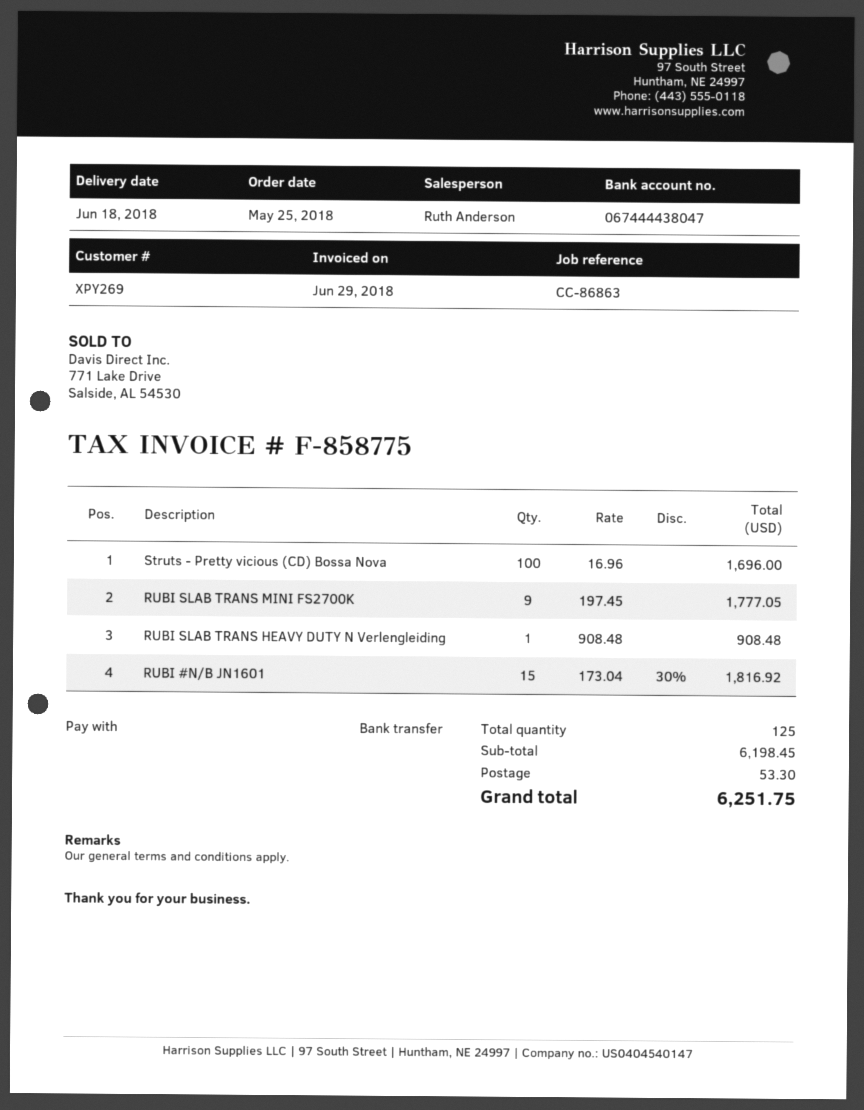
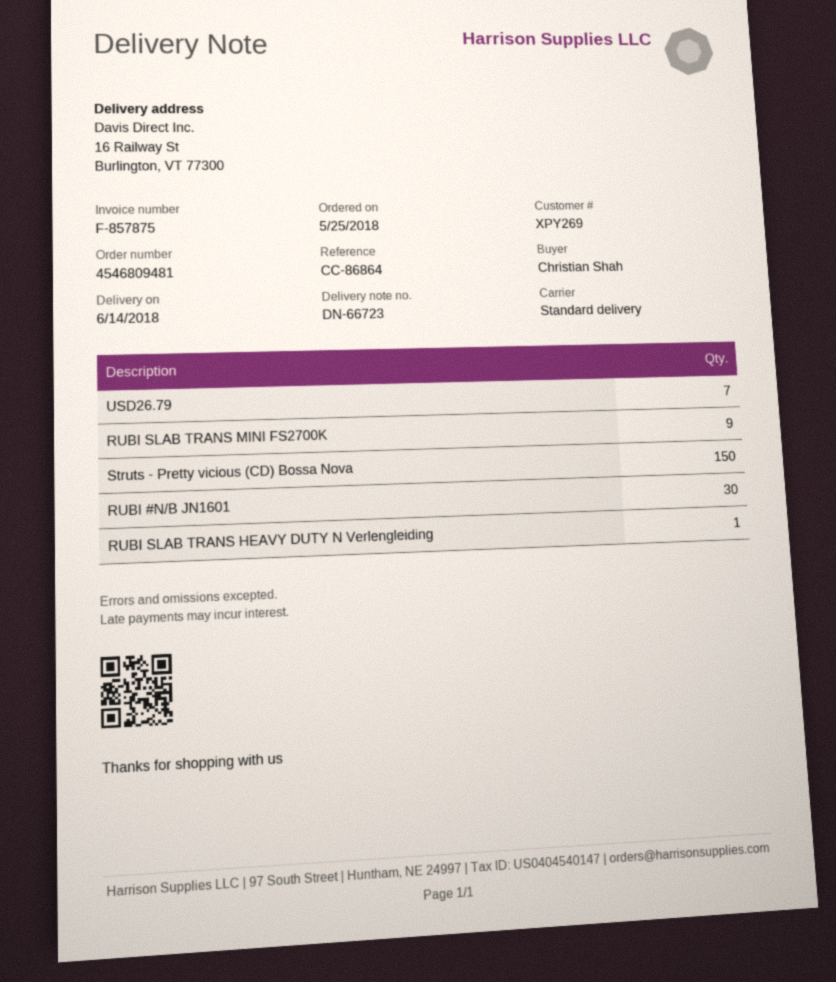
delivery date: 2018-06-18 -> 2018-06-14
invoice number: F-858775 -> F-857875
reference: CC-86863 -> CC-86864
Struts - Pretty vicious (CD) Bossa Nova: 100 -> 150
RUBI #N/B JN1601: 15 -> 30
USD26.79: none -> 7

